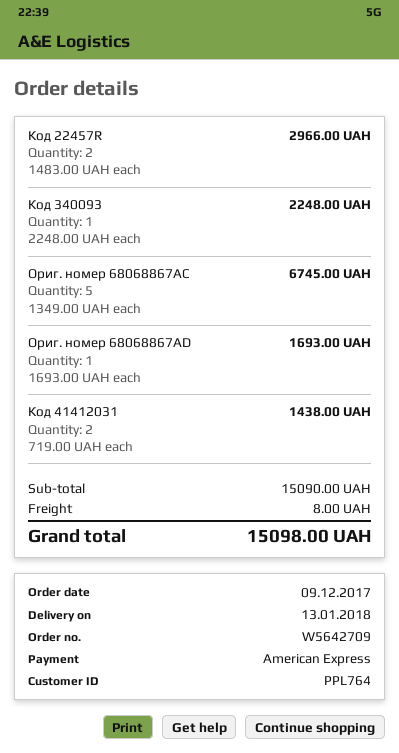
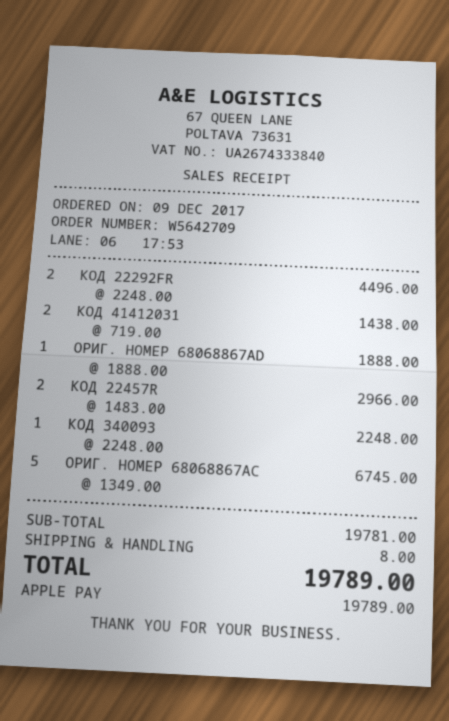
payment method: American Express -> Apple Pay
Ориг. номер 68068867AD: 1 x 1693.00 = 1693.00 -> 1 x 1888.00 = 1888.00
КОД 22292FR: none -> 2 x 2248.00 = 4496.00
subtotal: 15090.00 -> 19781.00
total: 15098.00 -> 19789.00

